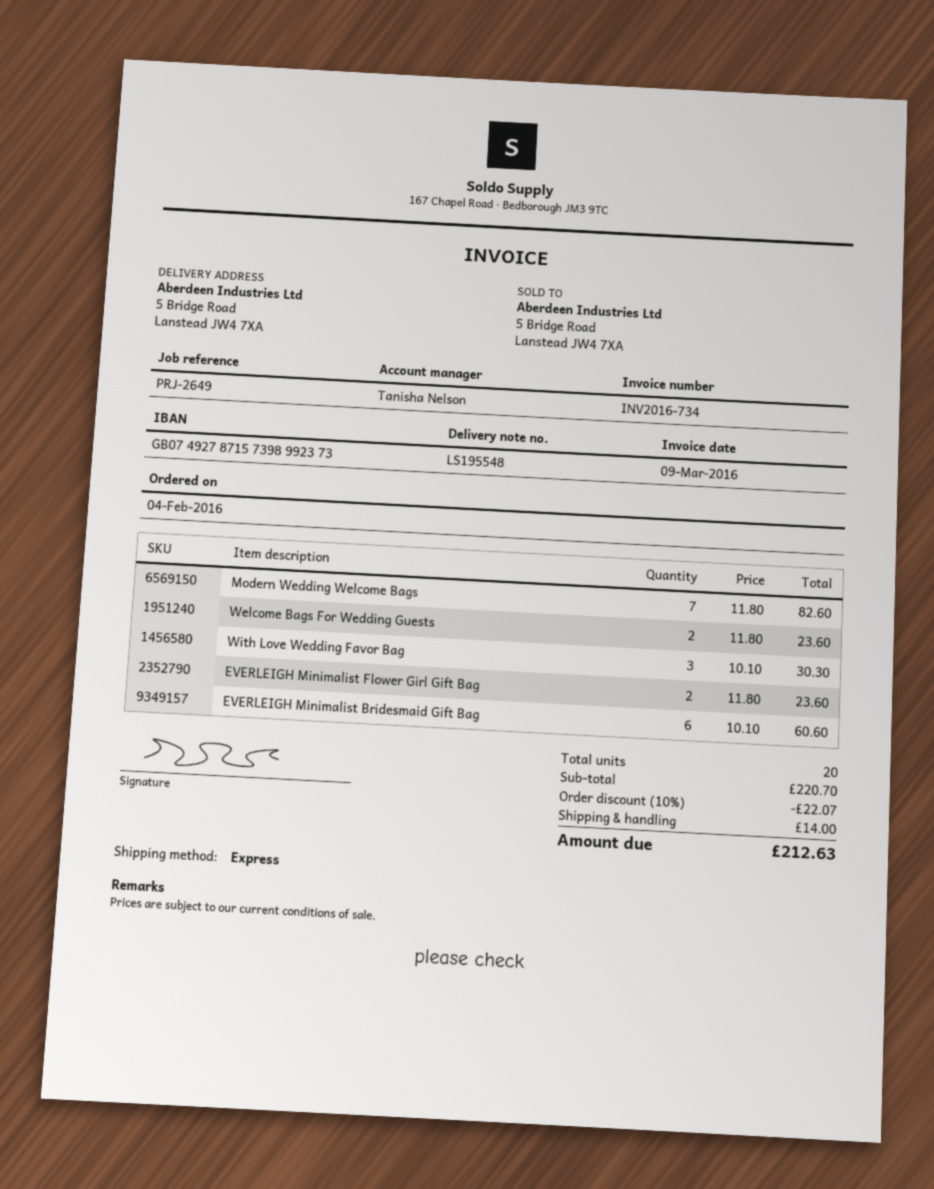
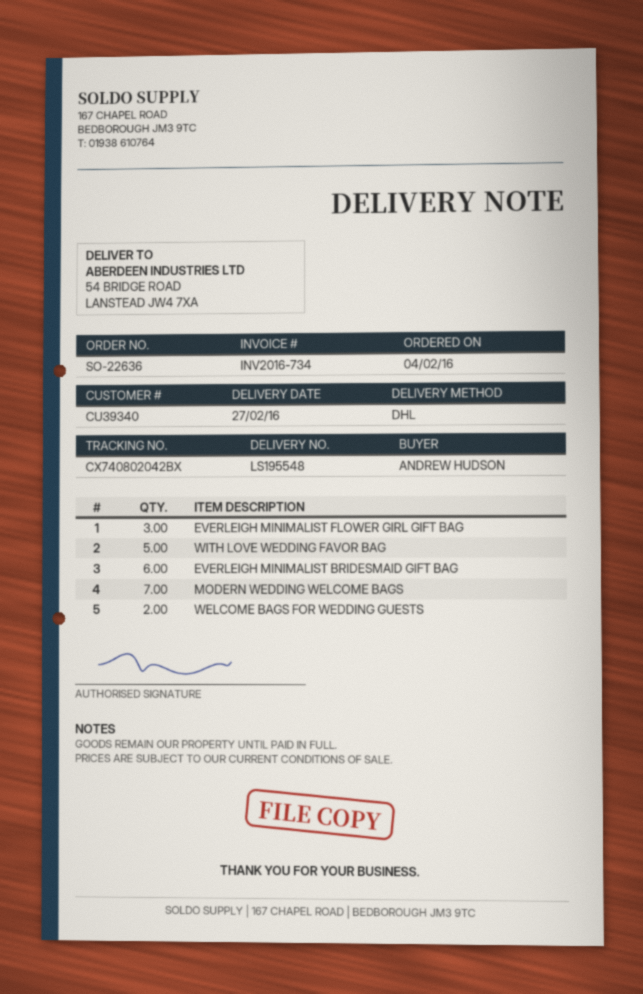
shipping method: express -> DHL
ship to: 5 Bridge Road, Lanstead JW4 7XA -> 54 BRIDGE ROAD, LANSTEAD JW4 7XA
With Love Wedding Favor Bag: 3 -> 5
EVERLEIGH Minimalist Flower Girl Gift Bag: 2 -> 3

